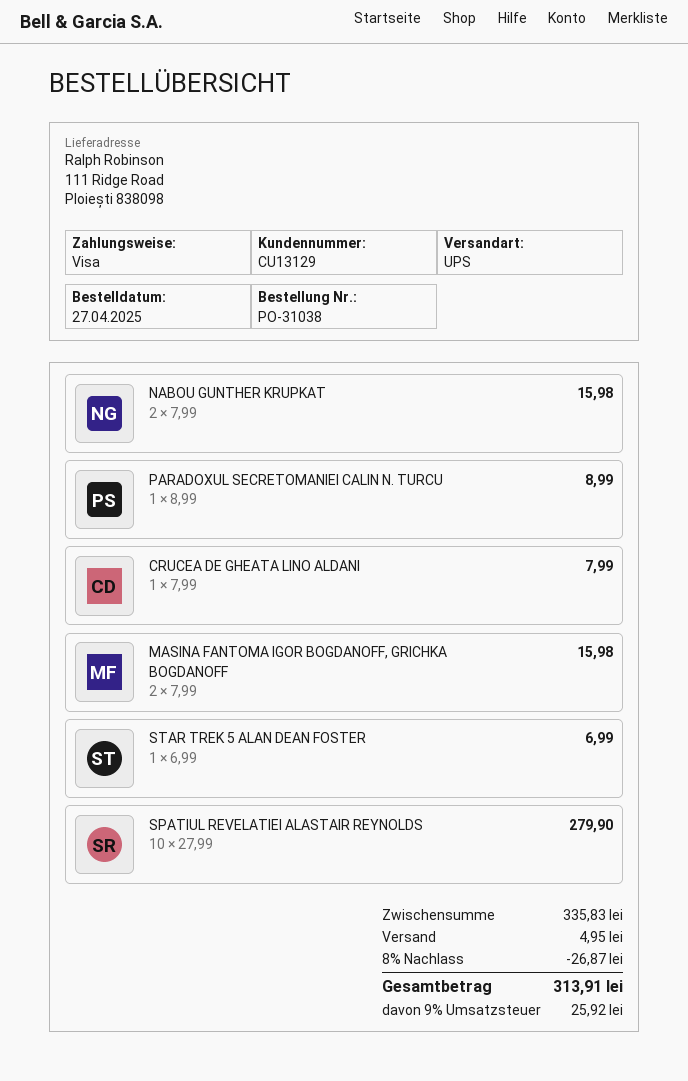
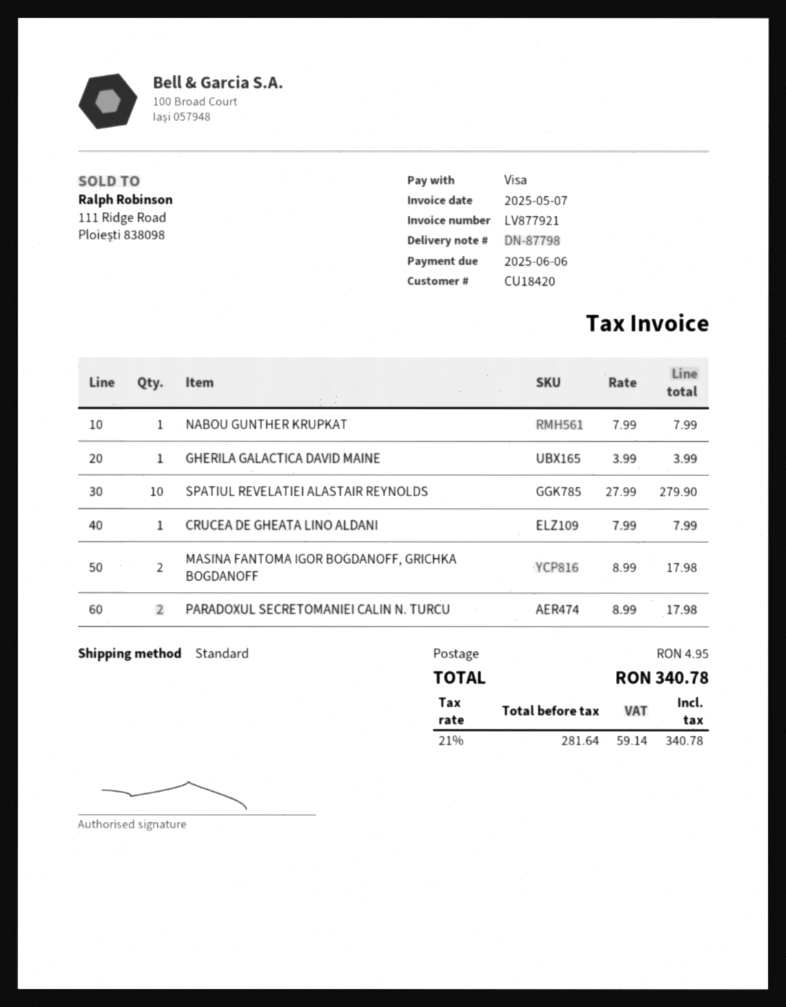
customer number: CU13129 -> CU18420
shipping method: UPS -> standard
NABOU GUNTHER KRUPKAT: 2 x 7.99 = 15.98 -> 1 x 7.99 = 7.99
PARADOXUL SECRETOMANIEI CALIN N. TURCU: 1 x 8.99 = 8.99 -> 2 x 8.99 = 17.98
MASINA FANTOMA IGOR BOGDANOFF, GRICHKA BOGDANOFF: 2 x 7.99 = 15.98 -> 2 x 8.99 = 17.98
STAR TREK 5 ALAN DEAN FOSTER: 1 x 6.99 = 6.99 -> none
GHERILA GALACTICA DAVID MAINE: none -> 1 x 3.99 = 3.99
discount: 8% = 26.87 -> none
tax: 9% = 25.92 -> 21% = 59.14
total: 313.91 -> 340.78

